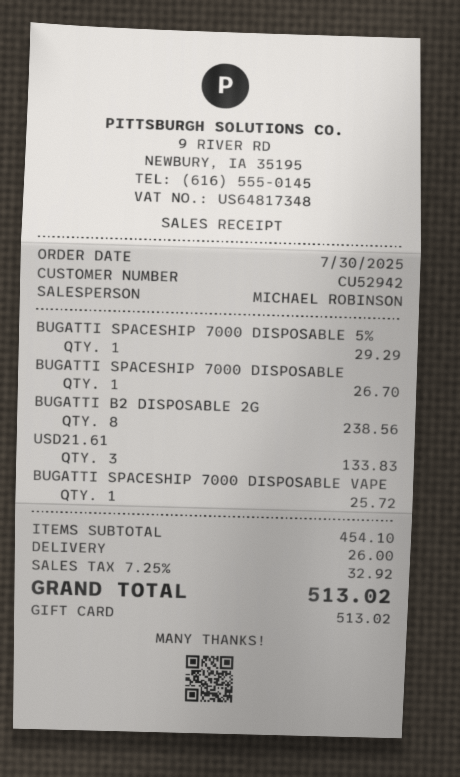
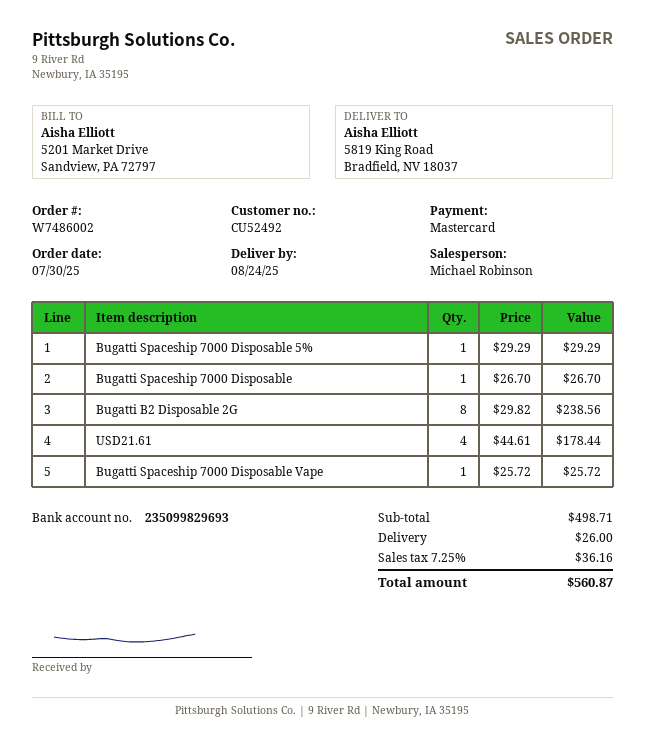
customer number: CU52942 -> CU52492
payment method: gift card -> Mastercard
USD21.61: 3 for 133.83 -> 4 for 178.44
subtotal: 454.10 -> 498.71
tax: 7.25% = 32.92 -> 7.25% = 36.16
total: 513.02 -> 560.87

